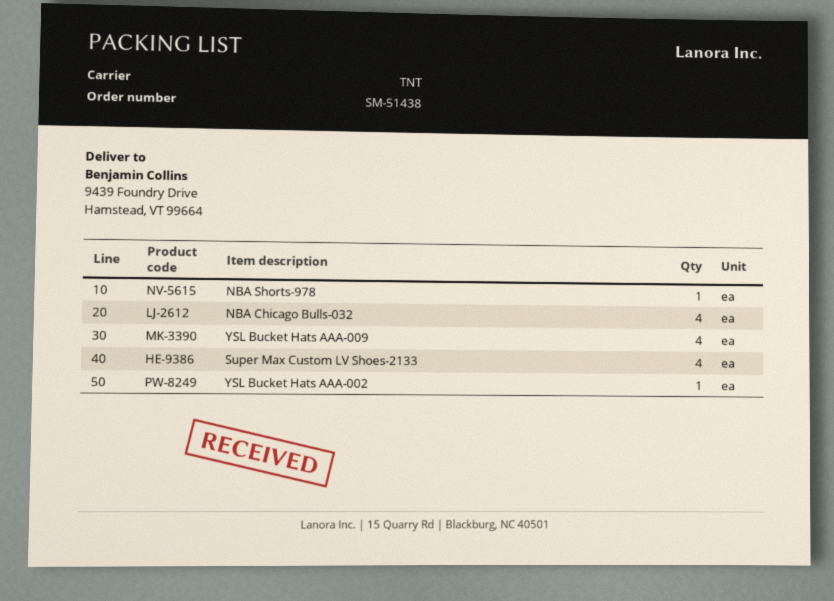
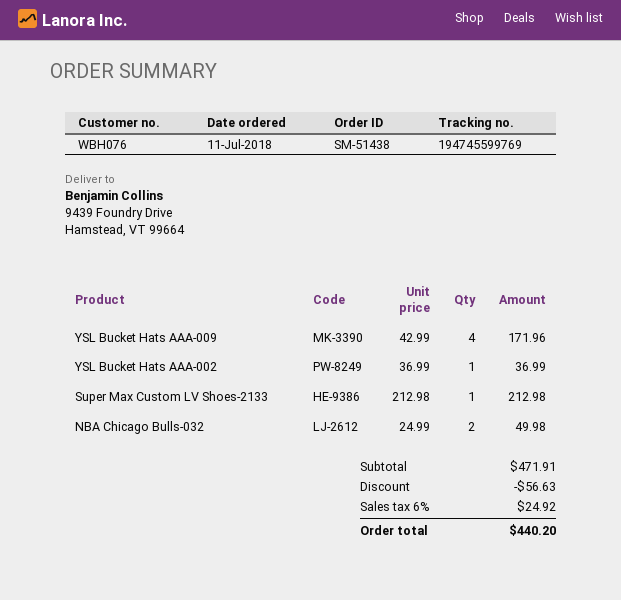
NBA Shorts-978: 1 -> none
NBA Chicago Bulls-032: 4 -> 2
Super Max Custom LV Shoes-2133: 4 -> 1

